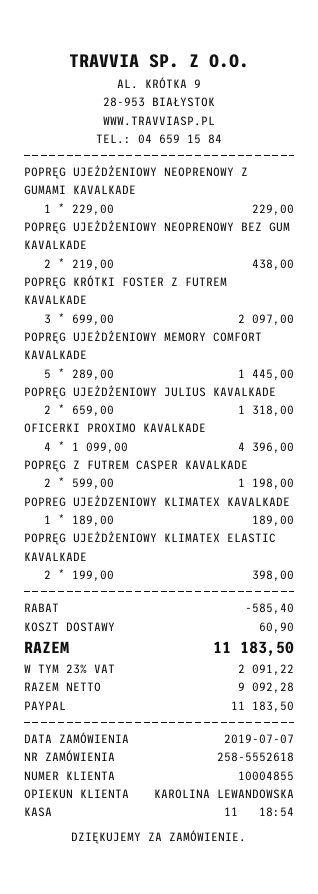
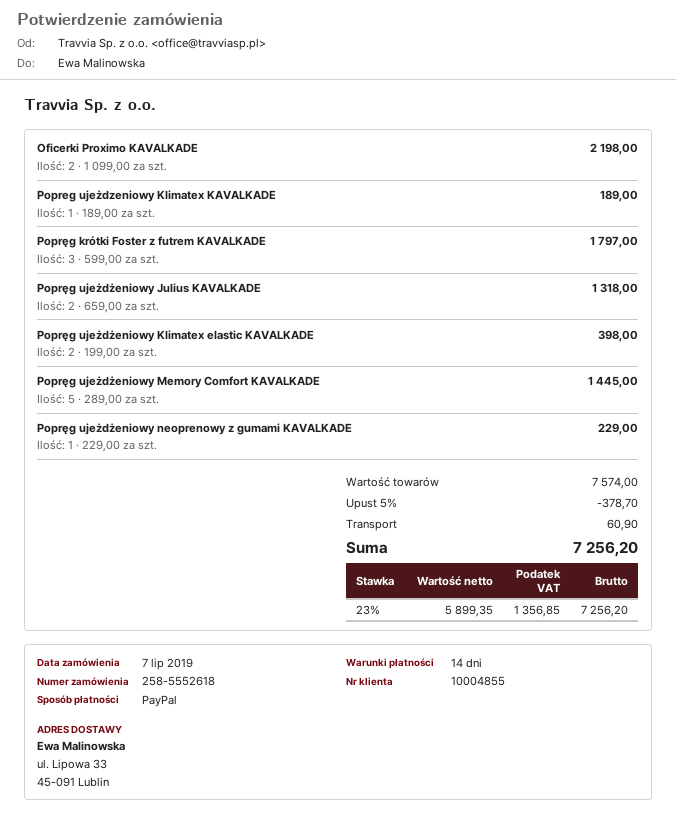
POPRĘG UJEŻDŻENIOWY NEOPRENOWY BEZ GUM KAVALKADE: 2 x 219.00 = 438.00 -> none
POPRĘG KRÓTKI FOSTER Z FUTREM KAVALKADE: 3 x 699.00 = 2097.00 -> 3 x 599.00 = 1797.00
OFICERKI PROXIMO KAVALKADE: 4 x 1099.00 = 4396.00 -> 2 x 1099.00 = 2198.00
POPRĘG Z FUTREM CASPER KAVALKADE: 2 x 599.00 = 1198.00 -> none
discount: 585.40 -> 378.70
net: 9092.28 -> 5899.35
tax: 23% = 2091.22 -> 23% = 1356.85
total: 11183.50 -> 7256.20

